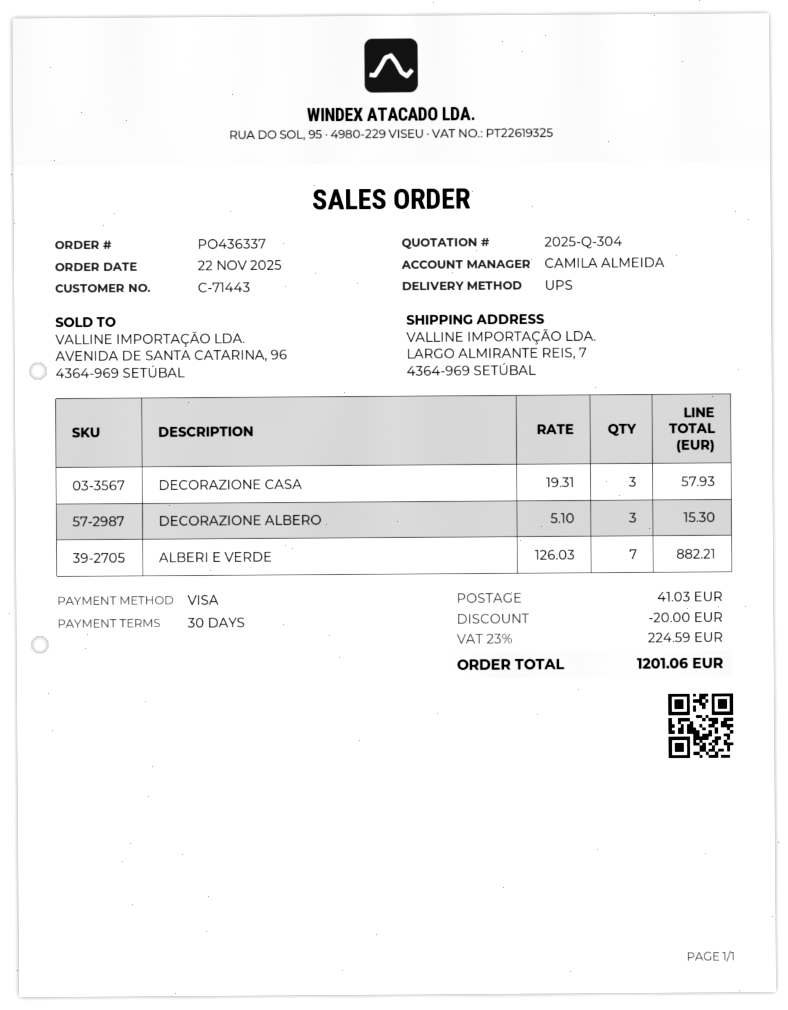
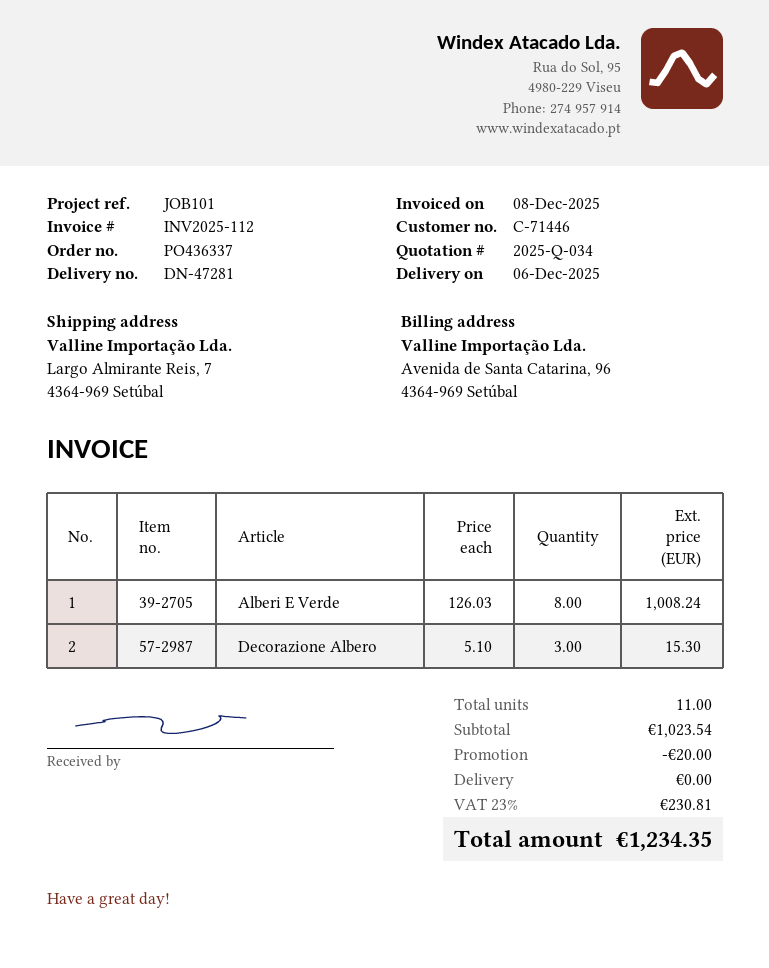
quote number: 2025-Q-304 -> 2025-Q-034
customer number: C-71443 -> C-71446
DECORAZIONE CASA: 3 x 19.31 = 57.93 -> none
ALBERI E VERDE: 7 x 126.03 = 882.21 -> 8 x 126.03 = 1008.24
shipping: 41.03 -> 0.00
tax: 23% = 224.59 -> 23% = 230.81
total: 1201.06 -> 1234.35

